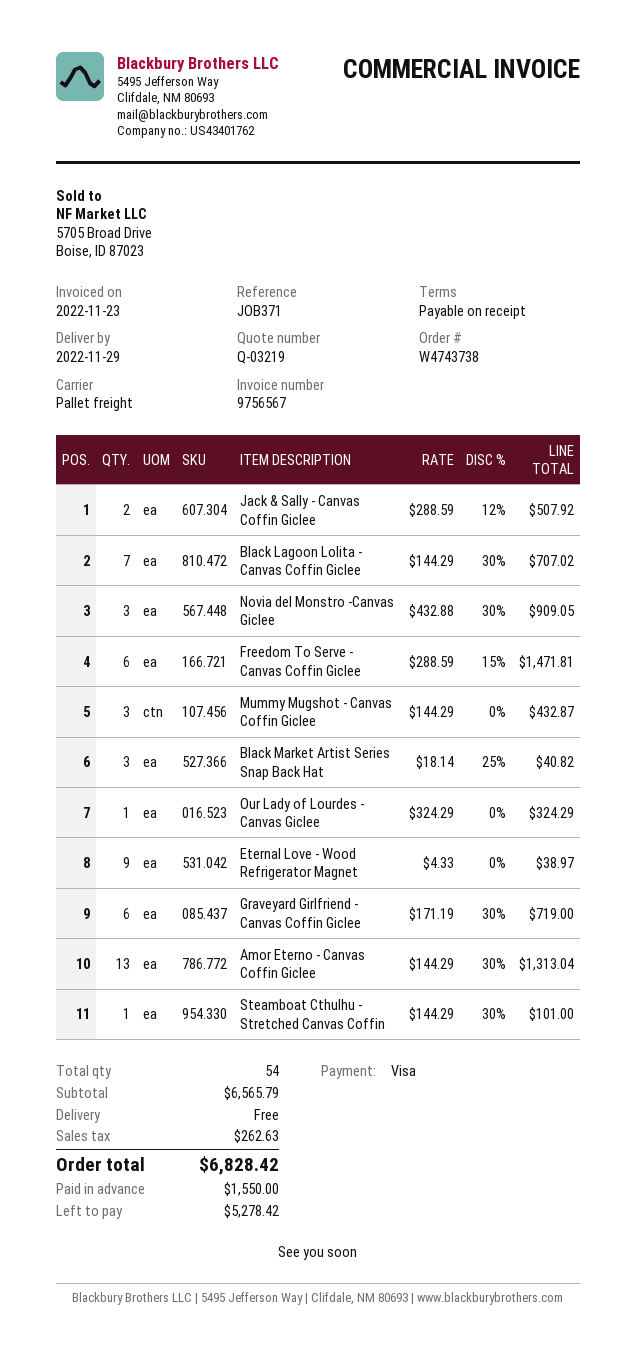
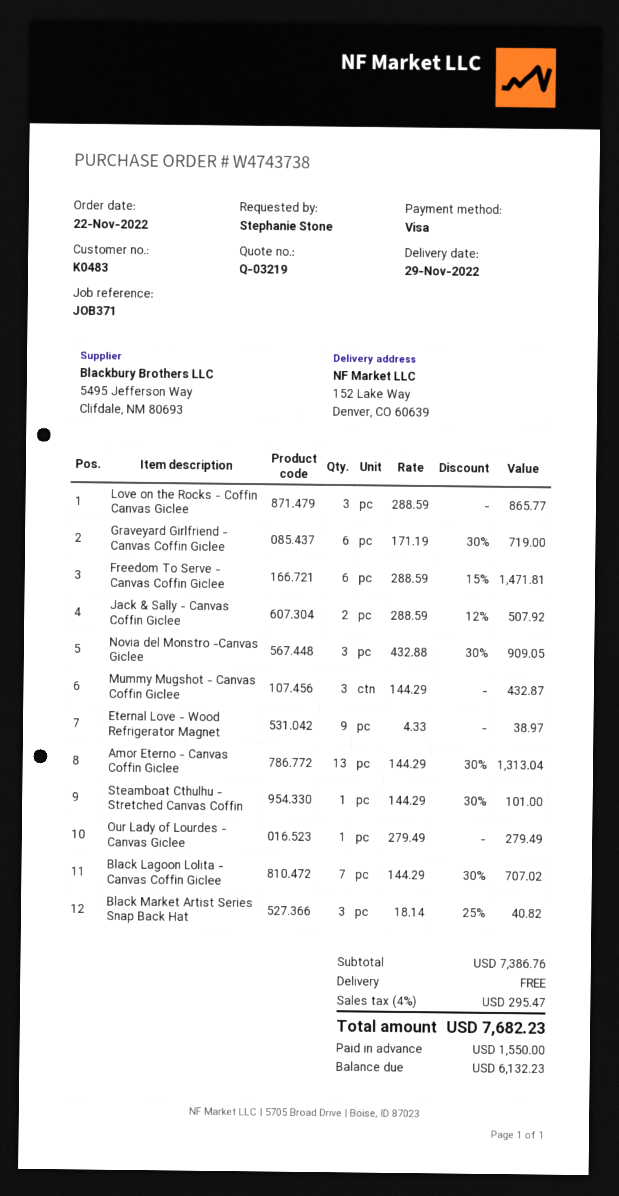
Our Lady of Lourdes - Canvas Giclee: 1 x 324.29 = 324.29 -> 1 x 279.49 = 279.49
Love on the Rocks - Coffin Canvas Giclee: none -> 3 x 288.59 = 865.77
subtotal: 6565.79 -> 7386.76
tax: 262.63 -> 295.47
total: 6828.42 -> 7682.23
balance: 5278.42 -> 6132.23

